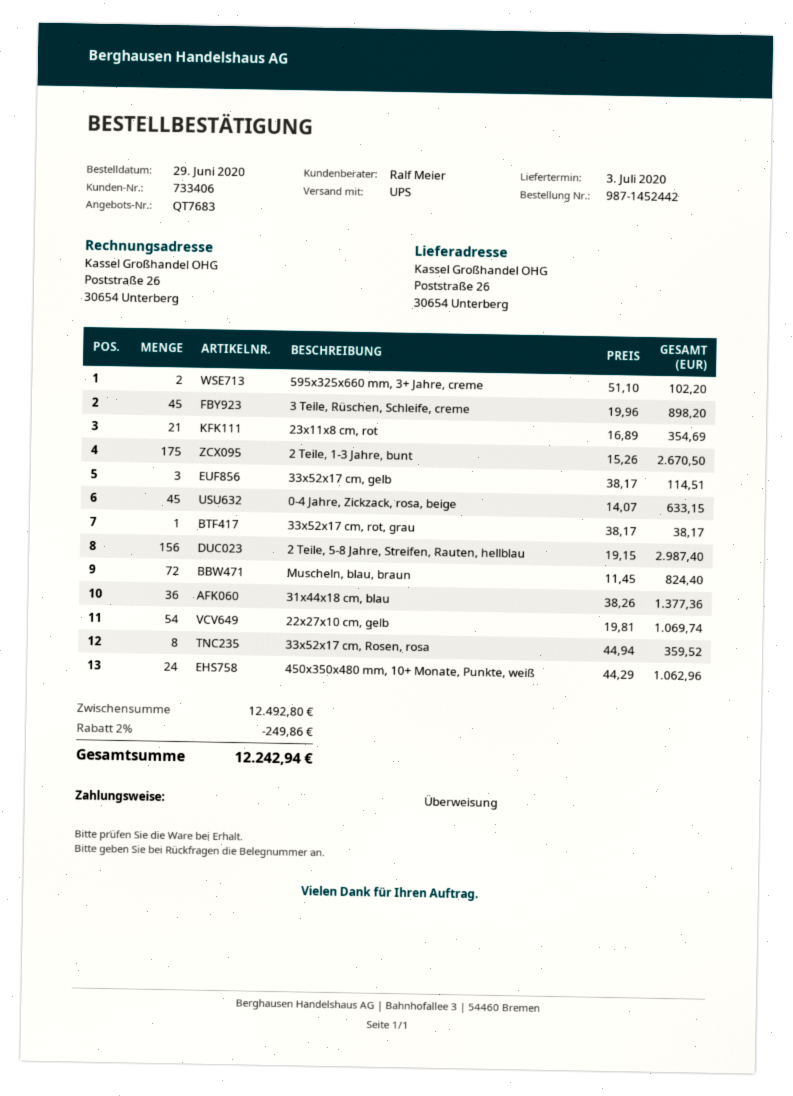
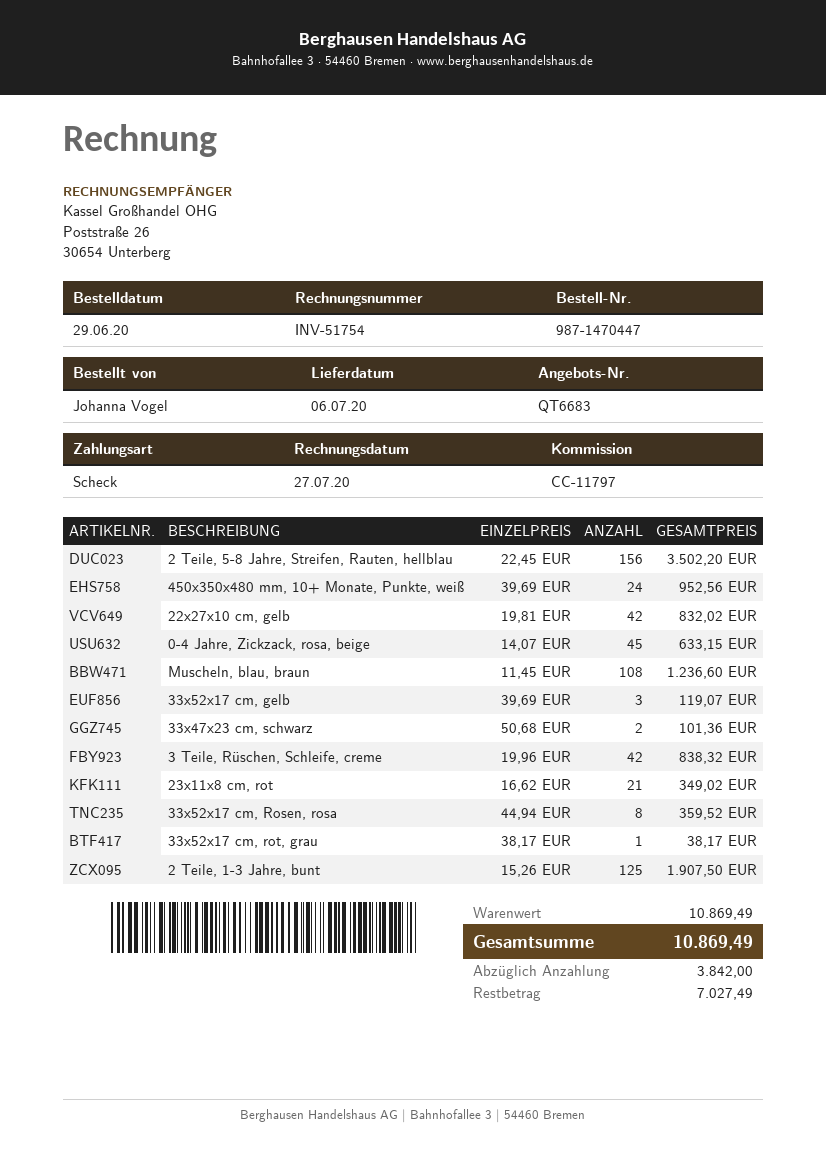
quote number: QT7683 -> QT6683
order number: 987-1452442 -> 987-1470447
delivery date: 2020-07-03 -> 2020-07-06
payment method: bank transfer -> cheque
595x325x660 mm, 3+ Jahre, creme: 2 x 51.10 = 102.20 -> none
3 Teile, Rüschen, Schleife, creme: 45 x 19.96 = 898.20 -> 42 x 19.96 = 838.32
23x11x8 cm, rot: 21 x 16.89 = 354.69 -> 21 x 16.62 = 349.02
2 Teile, 1-3 Jahre, bunt: 175 x 15.26 = 2670.50 -> 125 x 15.26 = 1907.50
33x52x17 cm, gelb: 3 x 38.17 = 114.51 -> 3 x 39.69 = 119.07
2 Teile, 5-8 Jahre, Streifen, Rauten, hellblau: 156 x 19.15 = 2987.40 -> 156 x 22.45 = 3502.20
Muscheln, blau, braun: 72 x 11.45 = 824.40 -> 108 x 11.45 = 1236.60
31x44x18 cm, blau: 36 x 38.26 = 1377.36 -> none
22x27x10 cm, gelb: 54 x 19.81 = 1069.74 -> 42 x 19.81 = 832.02
450x350x480 mm, 10+ Monate, Punkte, weiß: 24 x 44.29 = 1062.96 -> 24 x 39.69 = 952.56
33x47x23 cm, schwarz: none -> 2 x 50.68 = 101.36
subtotal: 12492.80 -> 10869.49
discount: 2% = 249.86 -> none
total: 12242.94 -> 10869.49

